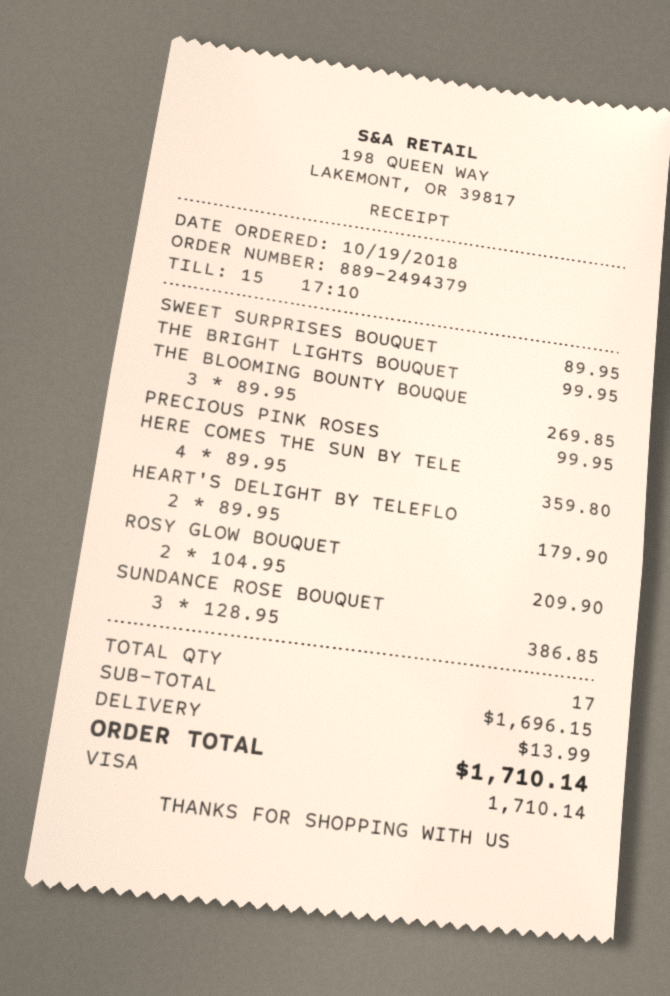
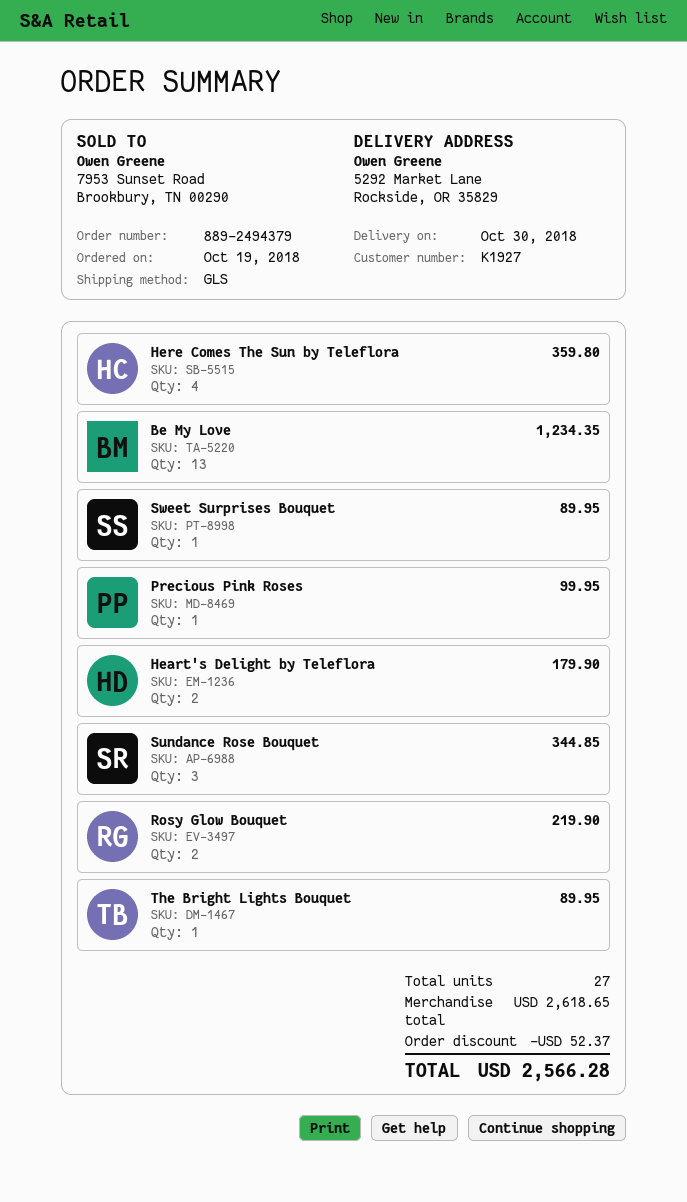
THE BRIGHT LIGHTS BOUQUET: 1 for 99.95 -> 1 for 89.95
THE BLOOMING BOUNTY BOUQUE: 3 for 269.85 -> none
ROSY GLOW BOUQUET: 2 for 209.90 -> 2 for 219.90
SUNDANCE ROSE BOUQUET: 3 for 386.85 -> 3 for 344.85
Be My Love: none -> 13 for 1234.35
total quantity: 17 -> 27
subtotal: 1696.15 -> 2618.65
discount: none -> 52.37
shipping: 13.99 -> none
total: 1710.14 -> 2566.28

